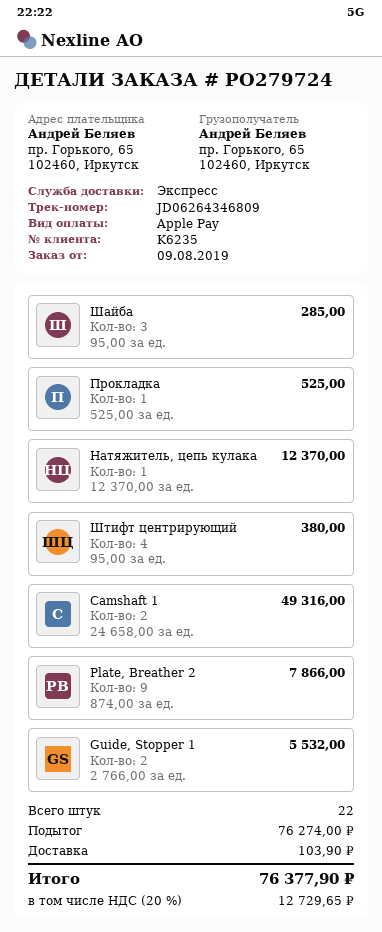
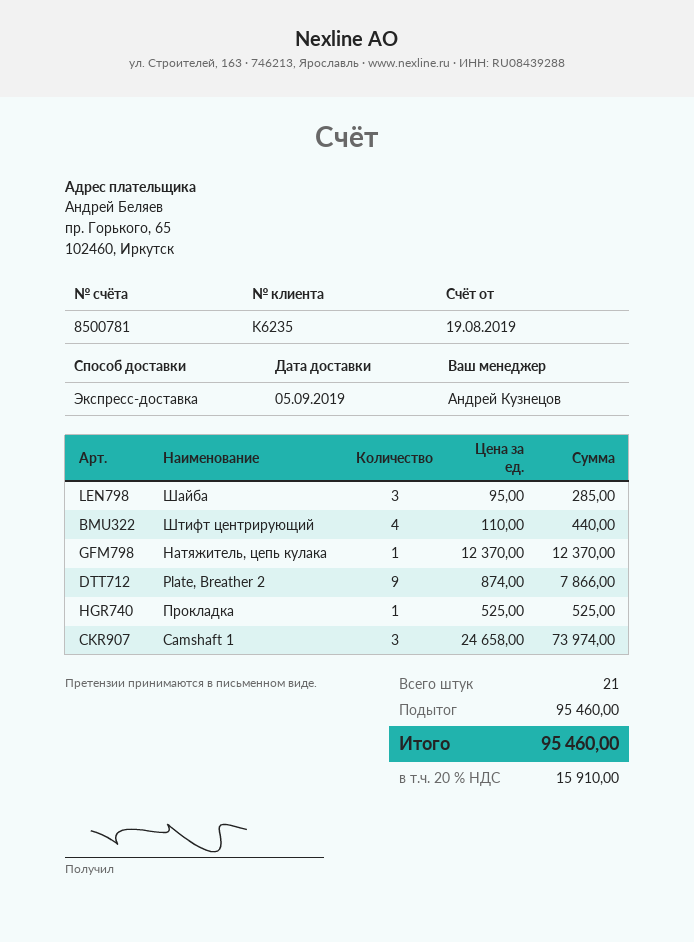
Штифт центрирующий: 4 x 95.00 = 380.00 -> 4 x 110.00 = 440.00
Camshaft 1: 2 x 24658.00 = 49316.00 -> 3 x 24658.00 = 73974.00
Guide, Stopper 1: 2 x 2766.00 = 5532.00 -> none
total quantity: 22 -> 21
subtotal: 76274.00 -> 95460.00
shipping: 103.90 -> none
tax: 20% = 12729.65 -> 20% = 15910.00
total: 76377.90 -> 95460.00

